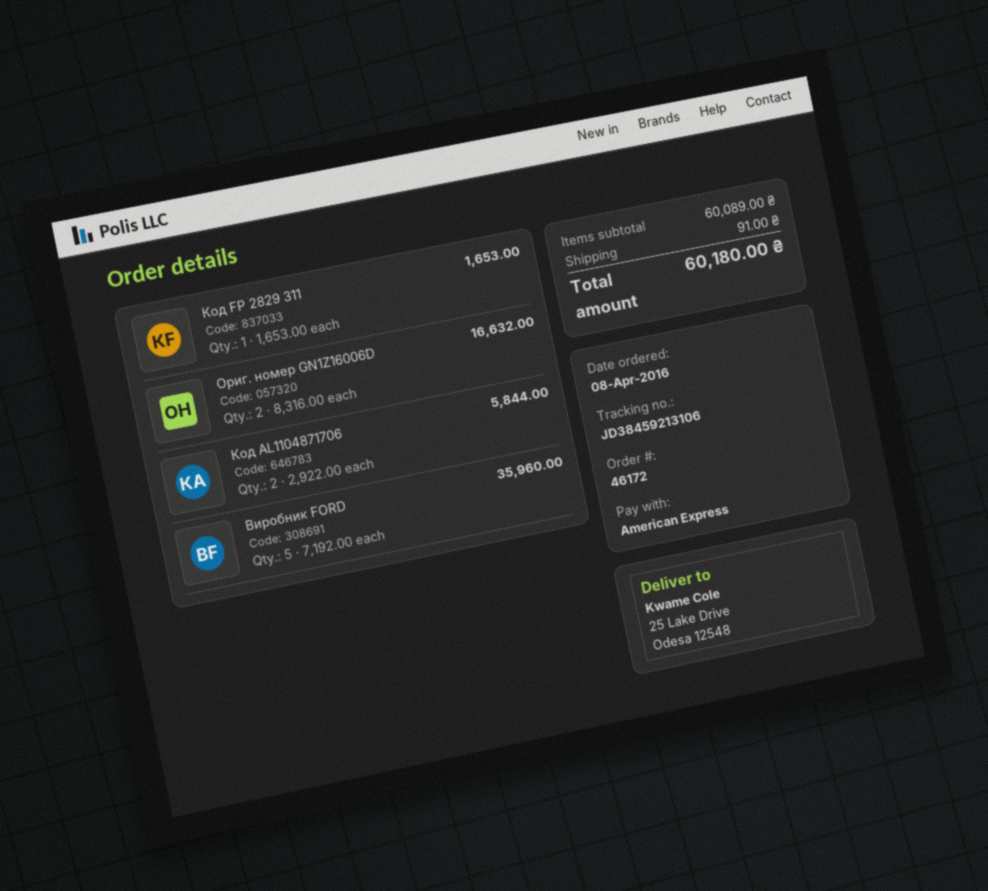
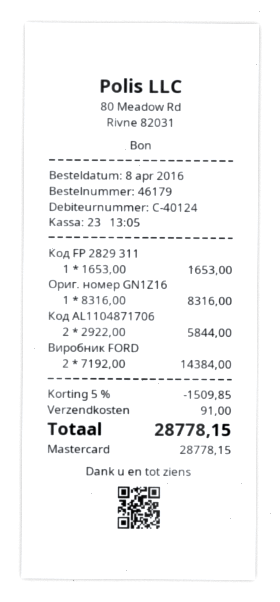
order number: 46172 -> 46179
payment method: American Express -> Mastercard
Ориг. номер GN1Z16006D: 2 x 8316.00 = 16632.00 -> 1 x 8316.00 = 8316.00
Виробник FORD: 5 x 7192.00 = 35960.00 -> 2 x 7192.00 = 14384.00
discount: none -> 5% = 1509.85
total: 60180.00 -> 28778.15

